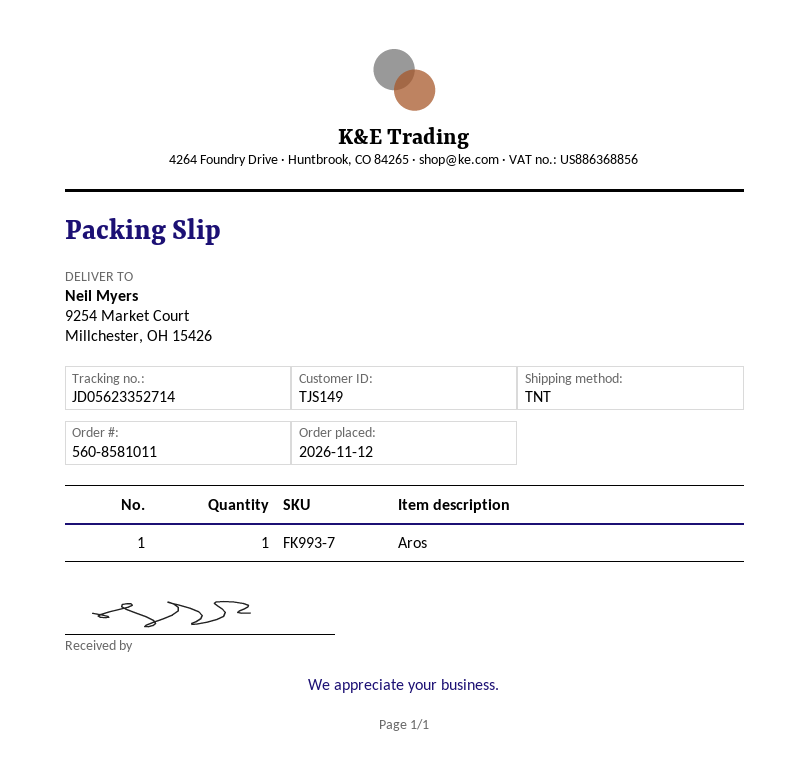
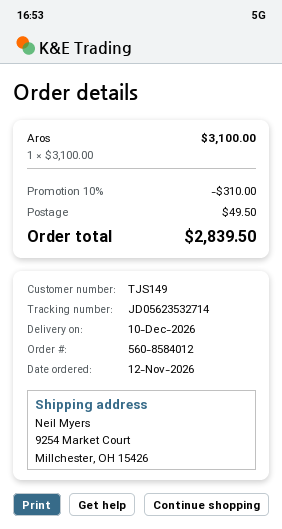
order number: 560-8581011 -> 560-8584012
tracking number: JD05623352714 -> JD05623532714

